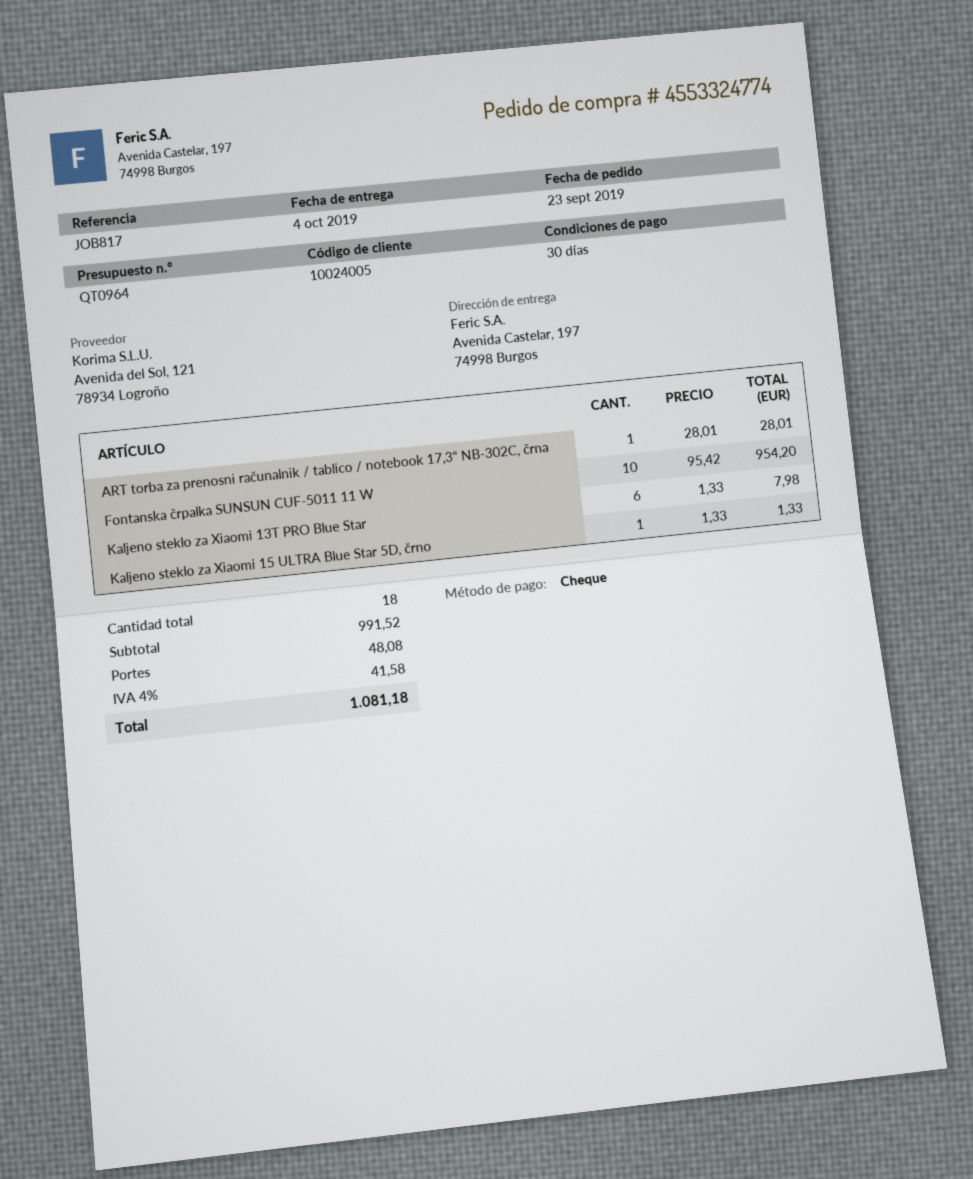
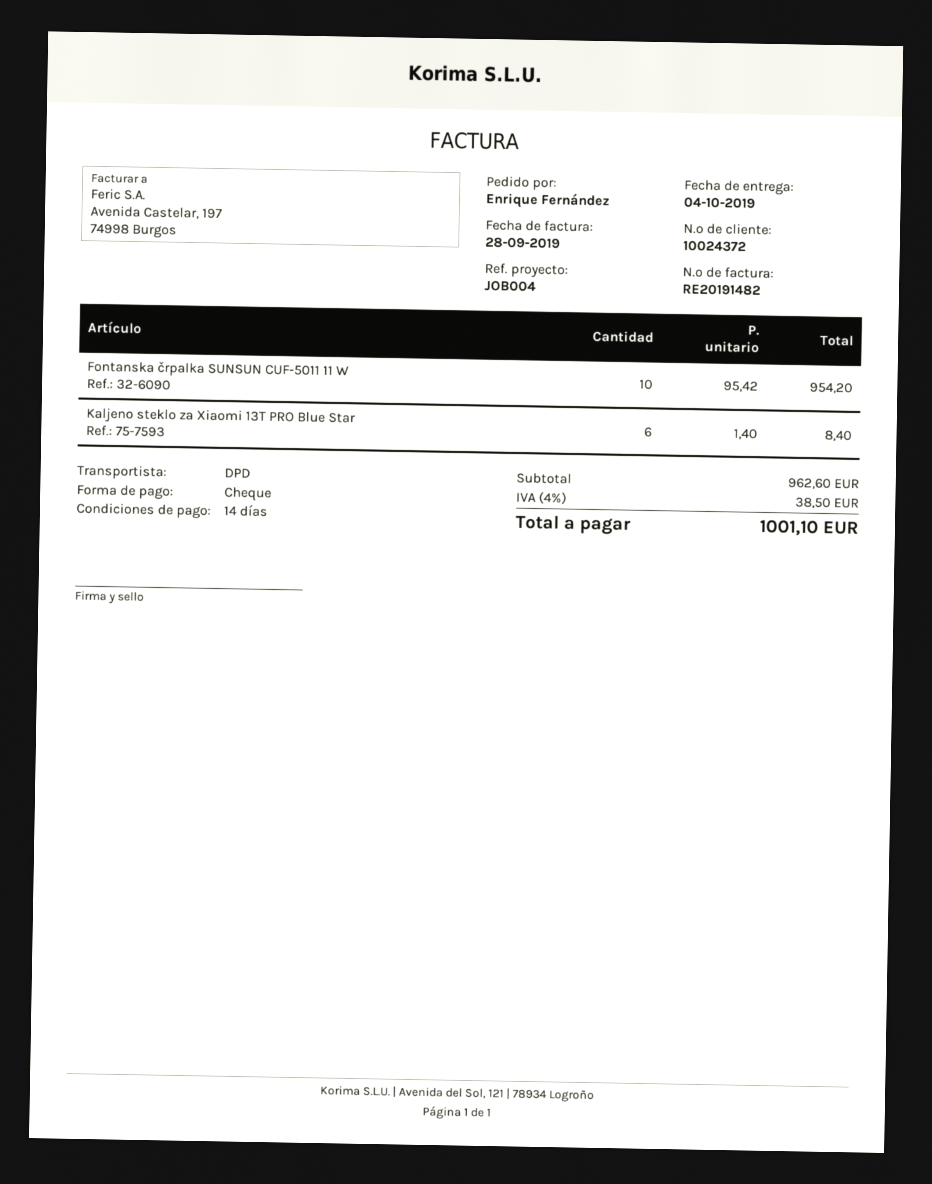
payment terms: 30 days -> 14 days
customer number: 10024005 -> 10024372
reference: JOB817 -> JOB004
ART torba za prenosni računalnik / tablico / notebook 17,3" NB-302C, črna: 1 x 28.01 = 28.01 -> none
Kaljeno steklo za Xiaomi 13T PRO Blue Star: 6 x 1.33 = 7.98 -> 6 x 1.40 = 8.40
Kaljeno steklo za Xiaomi 15 ULTRA Blue Star 5D, črno: 1 x 1.33 = 1.33 -> none
subtotal: 991.52 -> 962.60
shipping: 48.08 -> none
tax: 4% = 41.58 -> 4% = 38.50
total: 1081.18 -> 1001.10

